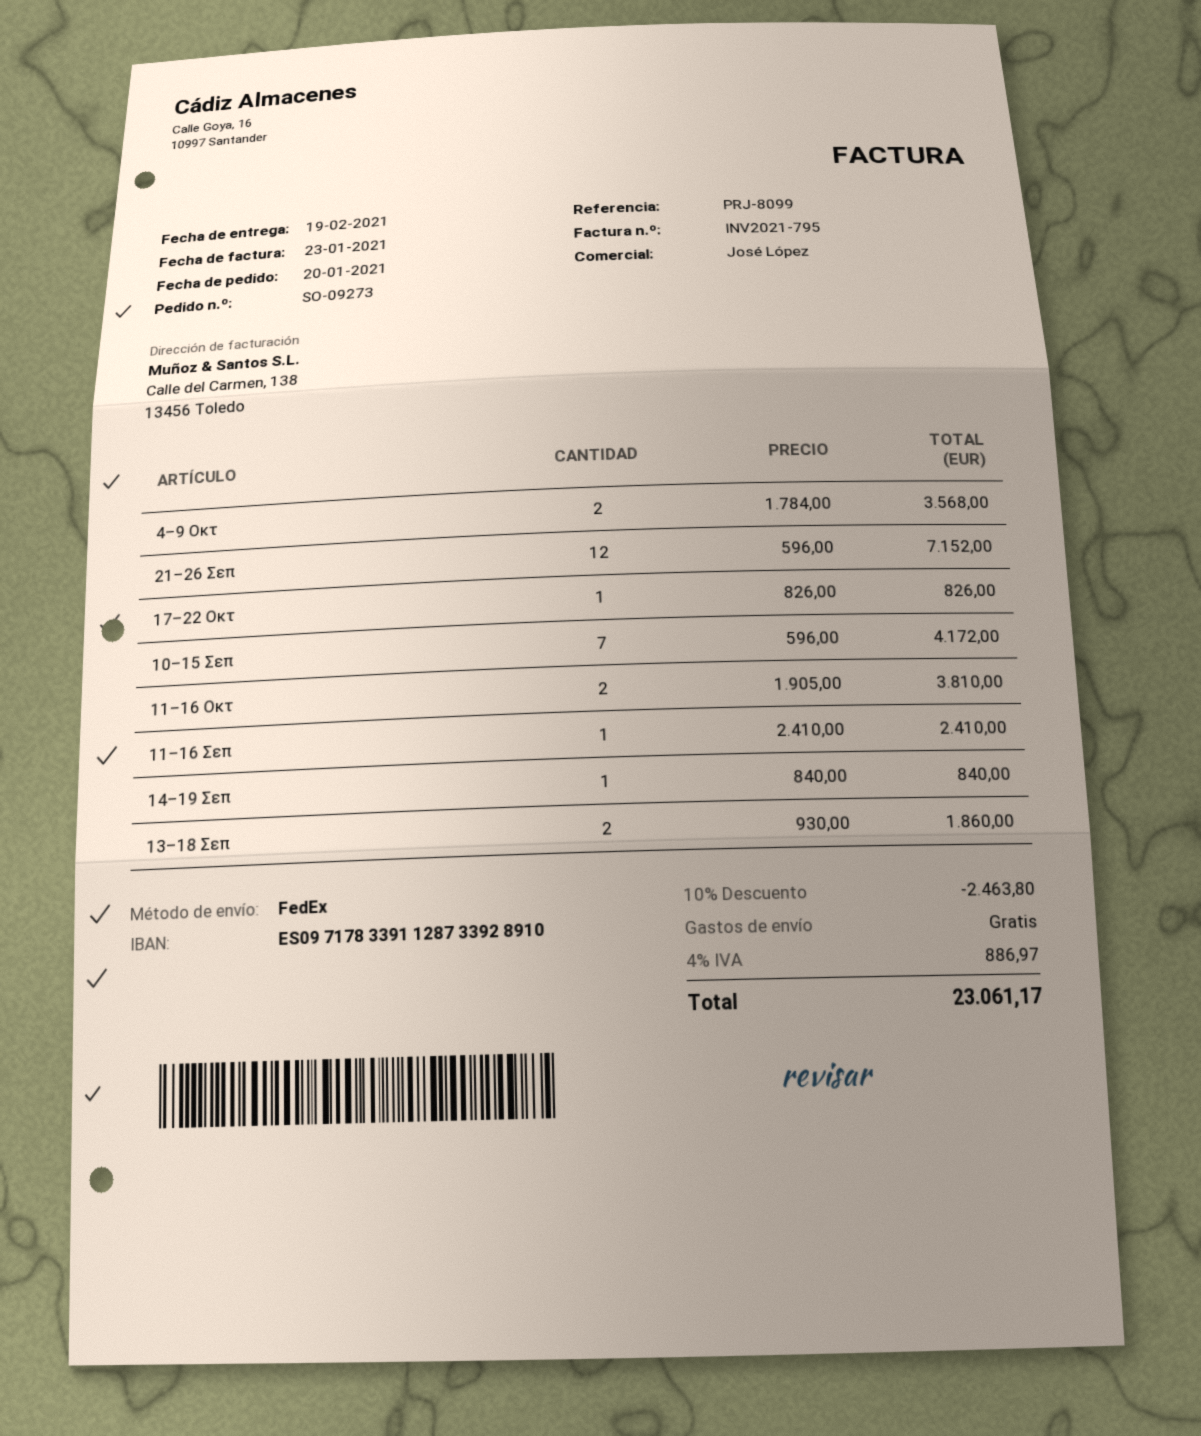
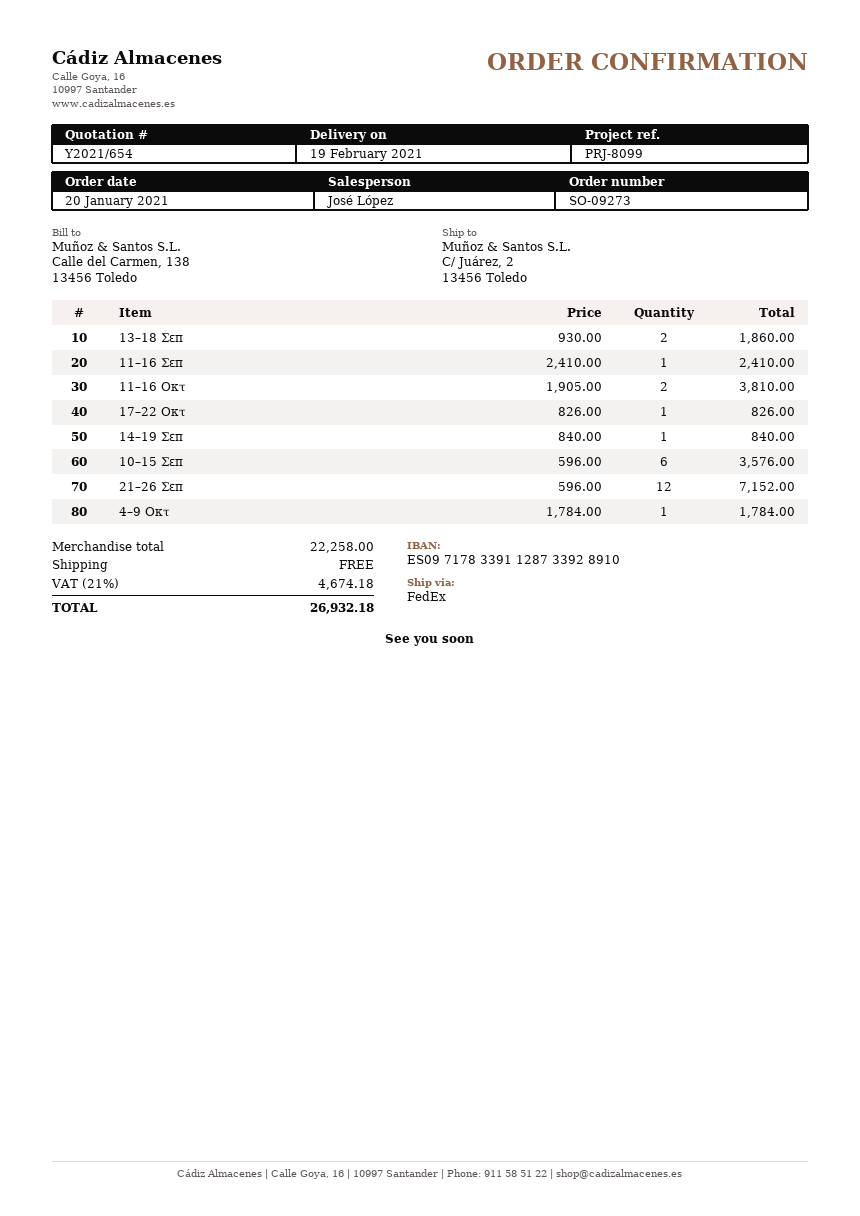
4–9 Οκτ: 2 x 1784.00 = 3568.00 -> 1 x 1784.00 = 1784.00
10–15 Σεπ: 7 x 596.00 = 4172.00 -> 6 x 596.00 = 3576.00
discount: 10% = 2463.80 -> none
tax: 4% = 886.97 -> 21% = 4674.18
total: 23061.17 -> 26932.18

